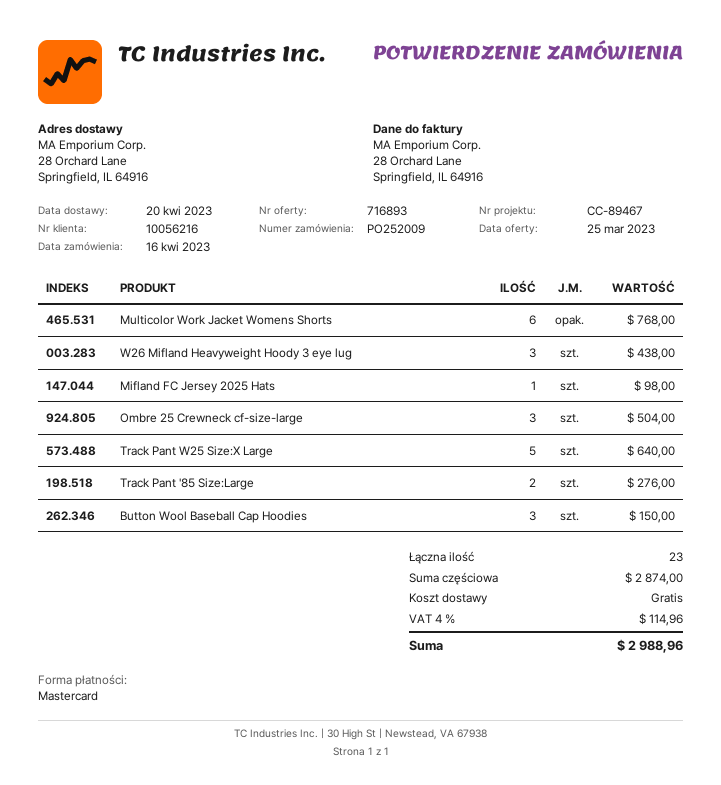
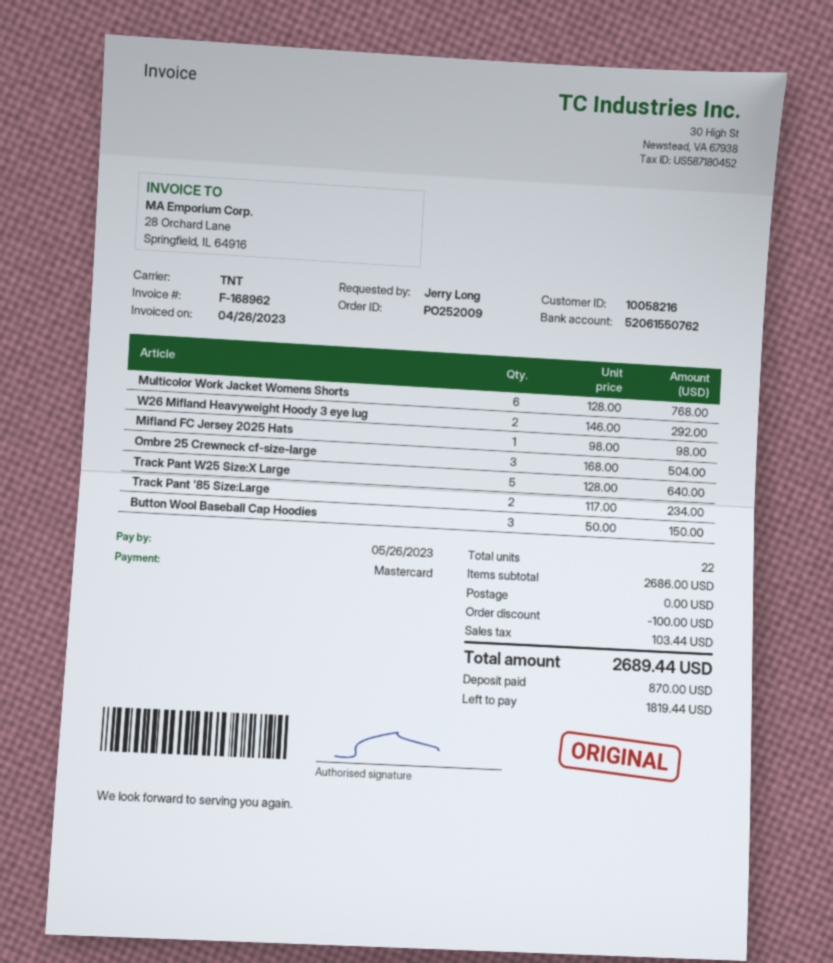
customer number: 10056216 -> 10058216
W26 Mifland Heavyweight Hoody 3 eye lug: 3 for 438.00 -> 2 for 292.00
Track Pant '85 Size:Large: 2 for 276.00 -> 2 for 234.00
total quantity: 23 -> 22
subtotal: 2874.00 -> 2686.00
discount: none -> 100.00
tax: 114.96 -> 103.44
total: 2988.96 -> 2689.44

